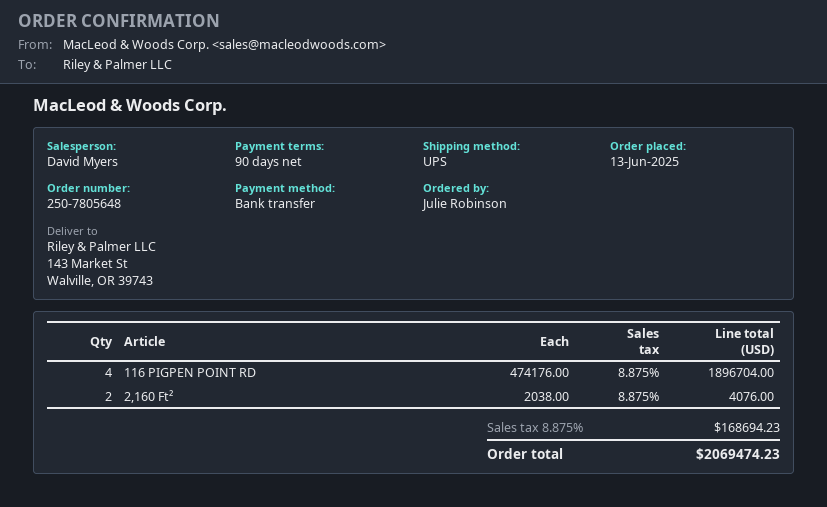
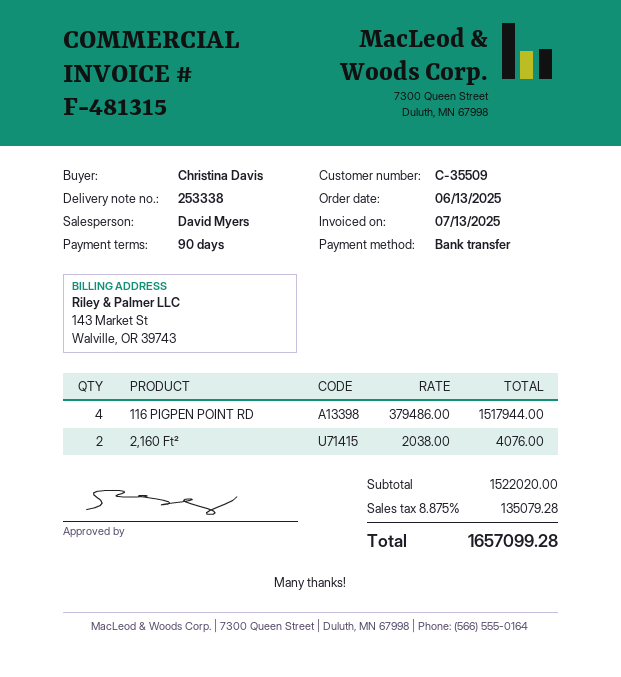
ordered by: Julie Robinson -> Christina Davis
116 PIGPEN POINT RD: 4 x 474176.00 = 1896704.00 -> 4 x 379486.00 = 1517944.00
tax: 8.875% = 168694.23 -> 8.875% = 135079.28
total: 2069474.23 -> 1657099.28

